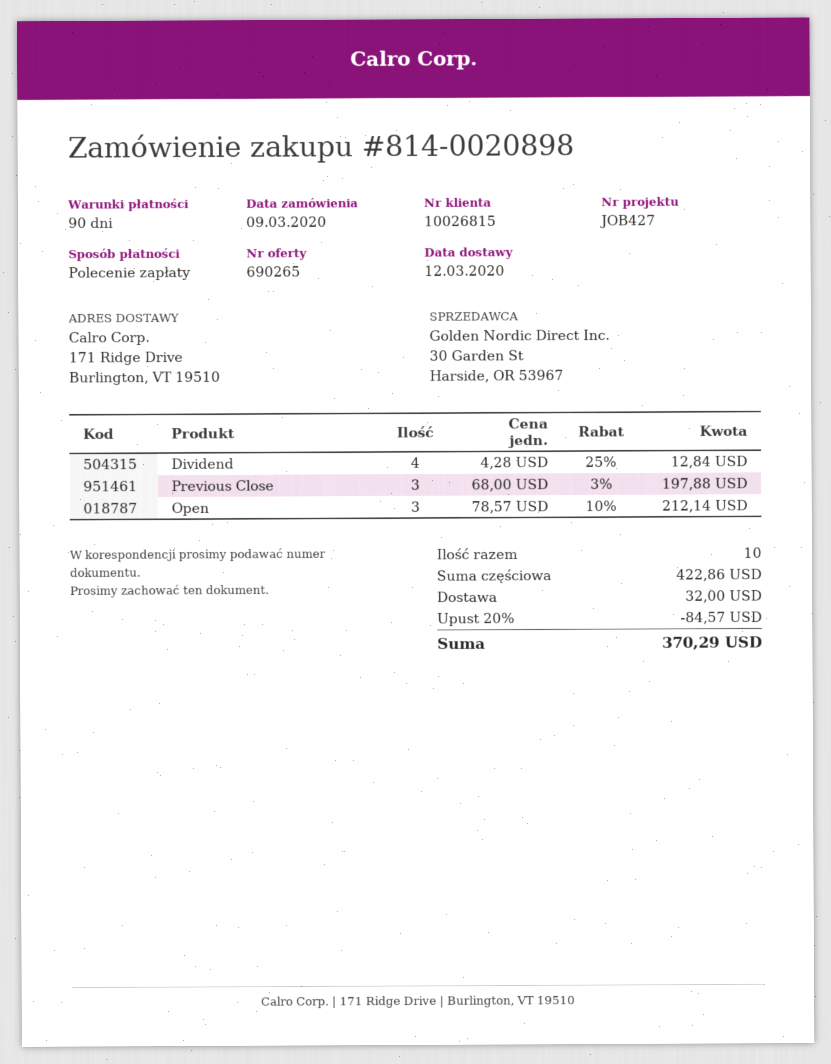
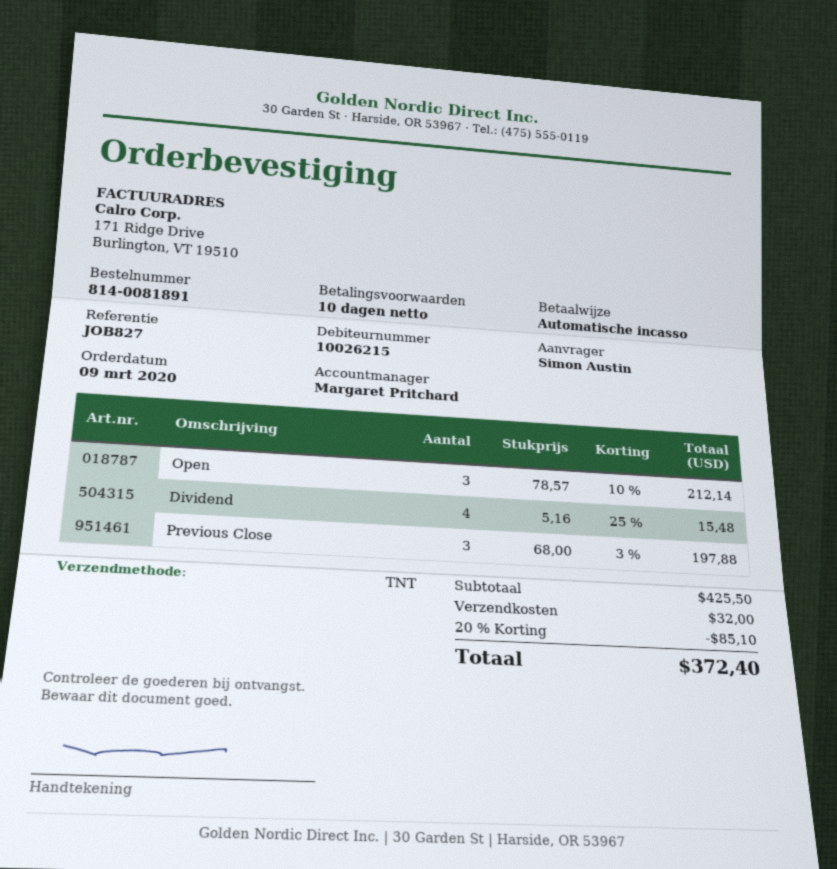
order number: 814-0020898 -> 814-0081891
payment terms: 90 days -> 10 days
customer number: 10026815 -> 10026215
reference: JOB427 -> JOB827
Dividend: 4 x 4.28 - 25% = 12.84 -> 4 x 5.16 - 25% = 15.48
subtotal: 422.86 -> 425.50
discount: 20% = 84.57 -> 20% = 85.10
total: 370.29 -> 372.40

